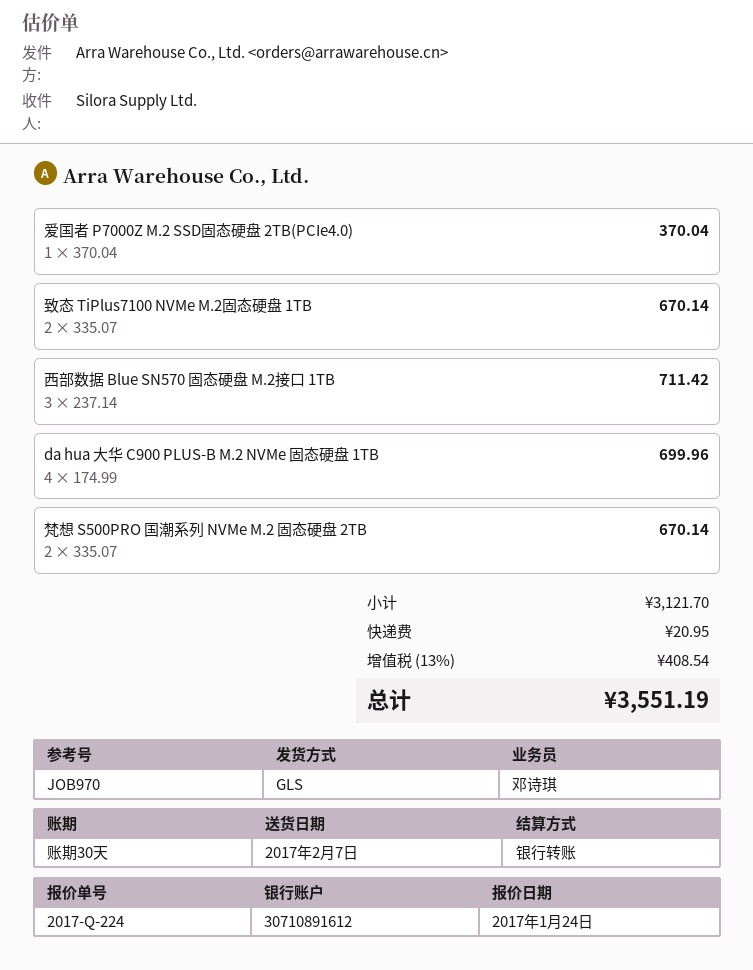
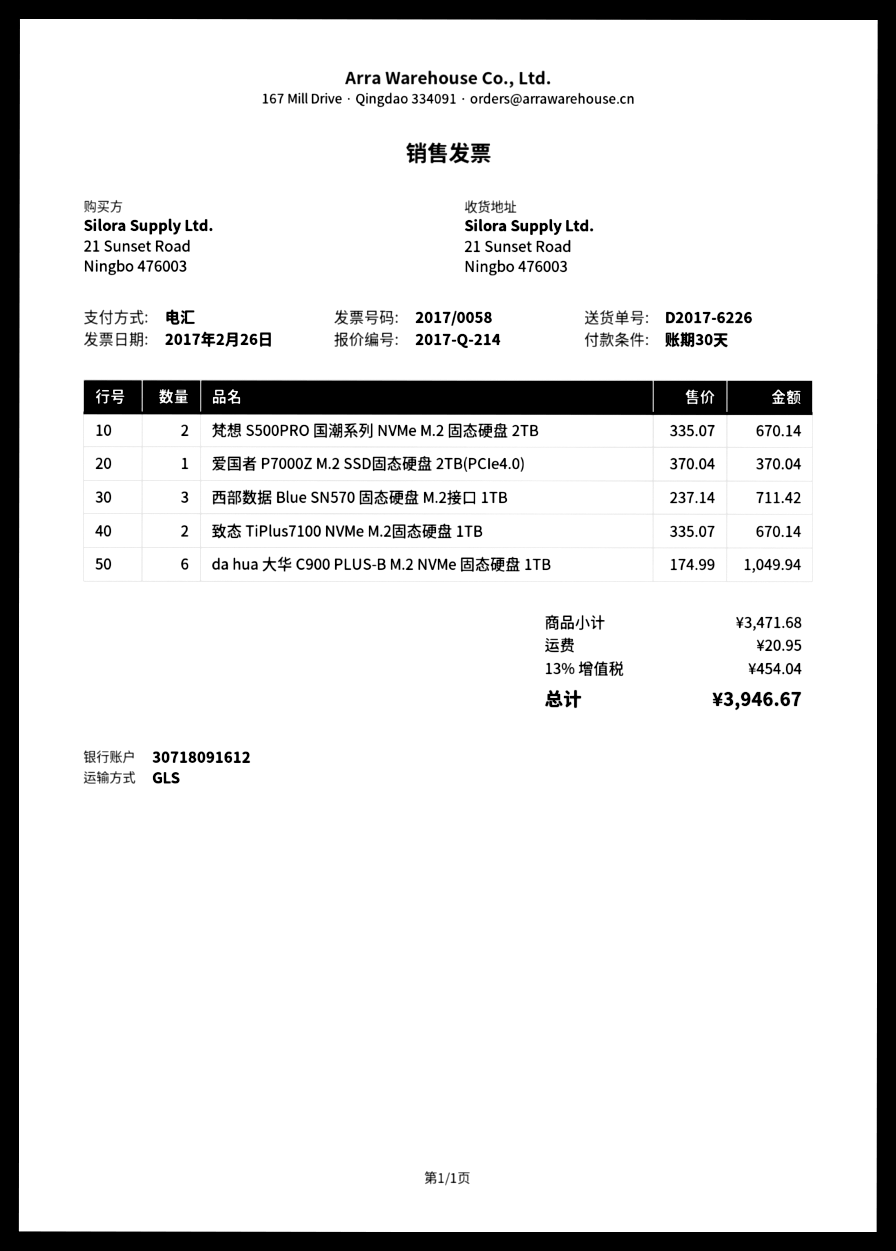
quote number: 2017-Q-224 -> 2017-Q-214
bank account: 30710891612 -> 30718091612
da hua 大华 C900 PLUS-B M.2 NVMe 固态硬盘 1TB: 4 x 174.99 = 699.96 -> 6 x 174.99 = 1049.94
subtotal: 3121.70 -> 3471.68
tax: 13% = 408.54 -> 13% = 454.04
total: 3551.19 -> 3946.67

